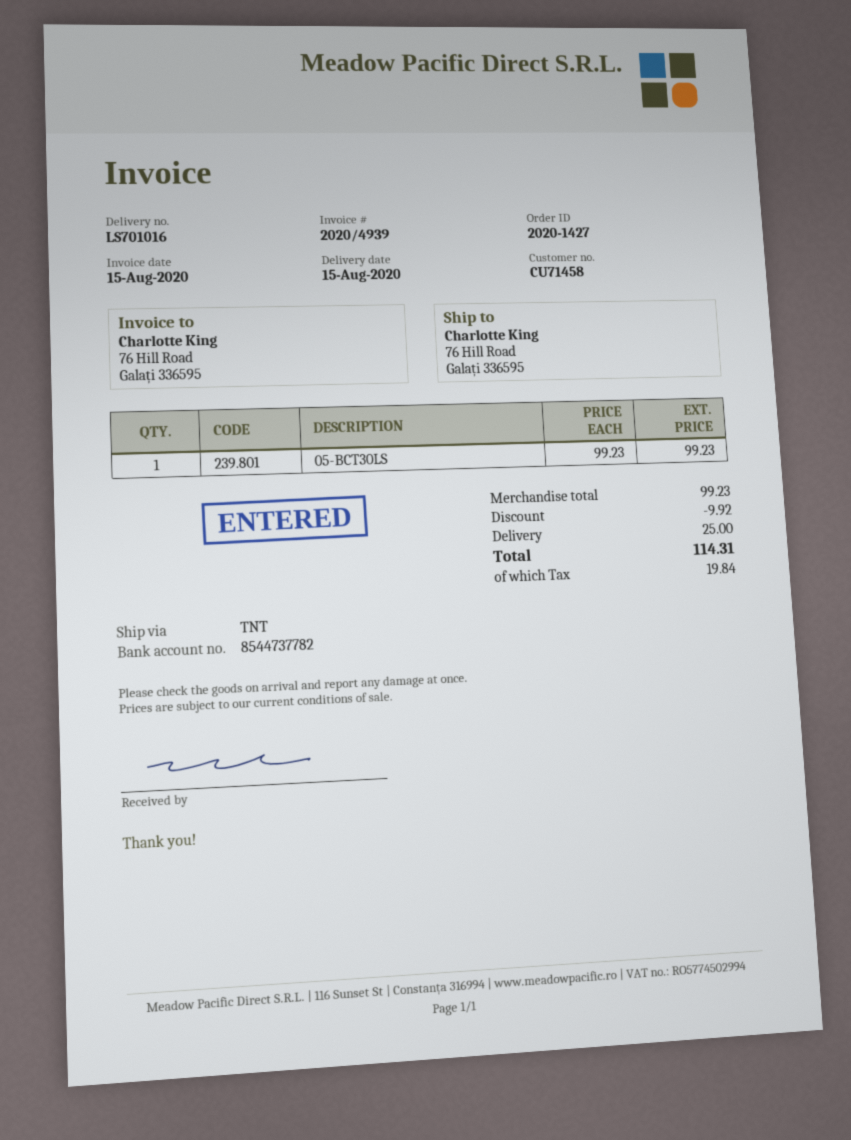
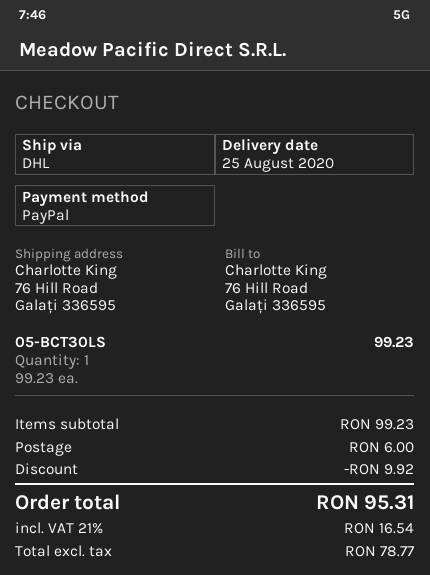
delivery date: 2020-08-15 -> 2020-08-25
shipping method: TNT -> DHL
shipping: 25.00 -> 6.00
tax: 19.84 -> 16.54
total: 114.31 -> 95.31

